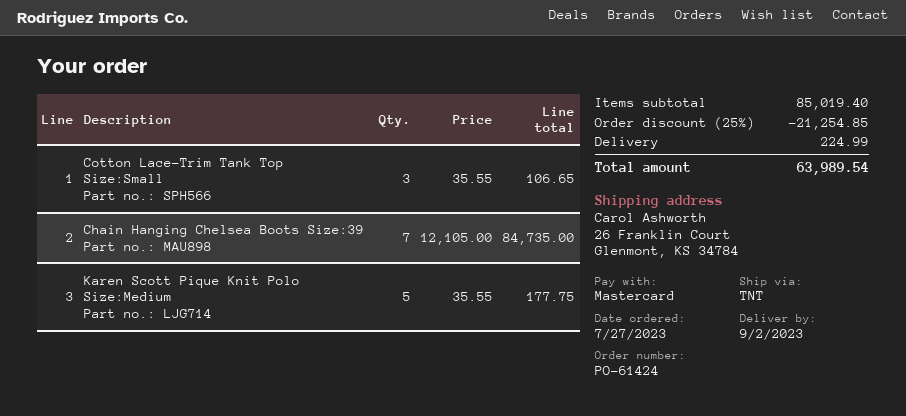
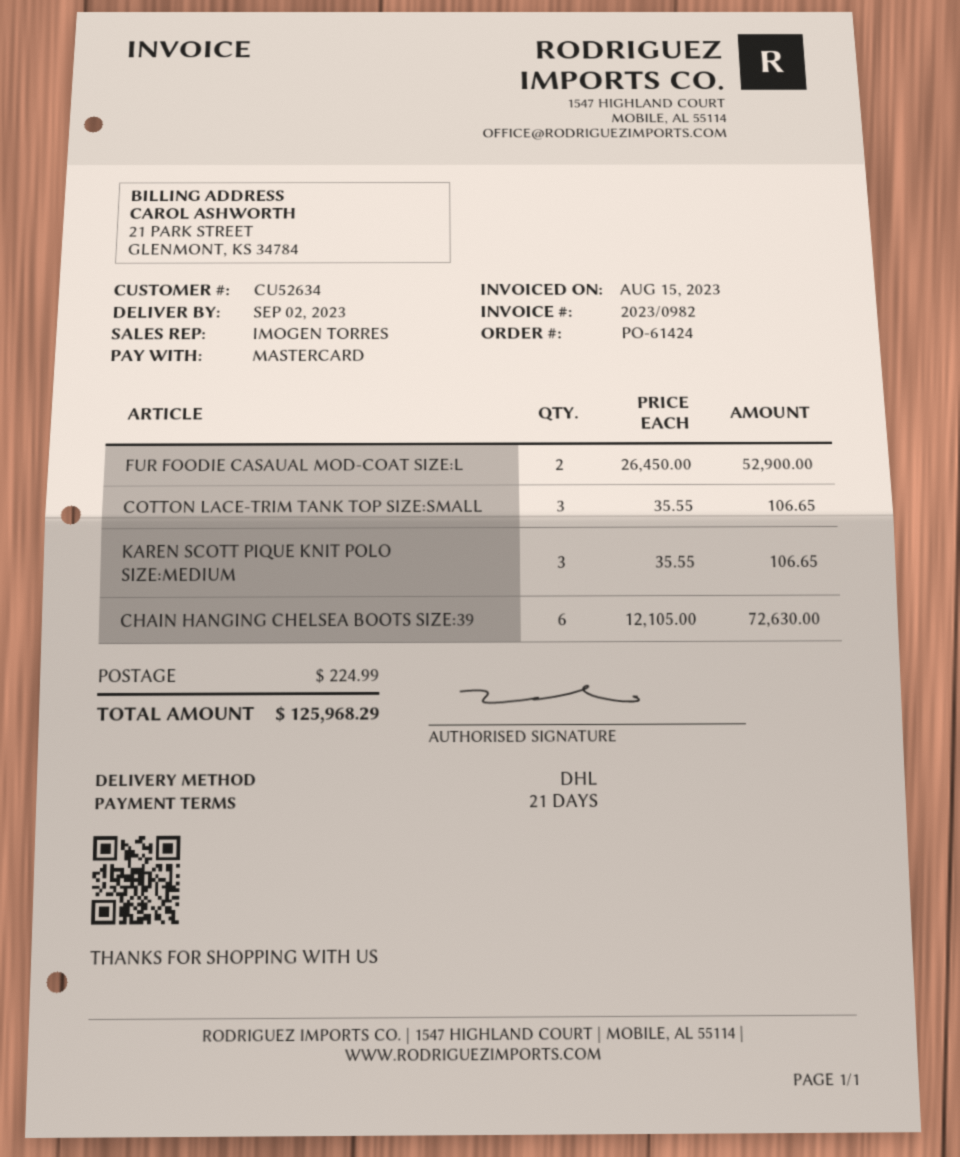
shipping method: TNT -> DHL
Chain Hanging Chelsea Boots Size:39: 7 x 12105.00 = 84735.00 -> 6 x 12105.00 = 72630.00
Karen Scott Pique Knit Polo Size:Medium: 5 x 35.55 = 177.75 -> 3 x 35.55 = 106.65
FUR FOODIE CASAUAL MOD-COAT SIZE:L: none -> 2 x 26450.00 = 52900.00
discount: 25% = 21254.85 -> none
total: 63989.54 -> 125968.29

